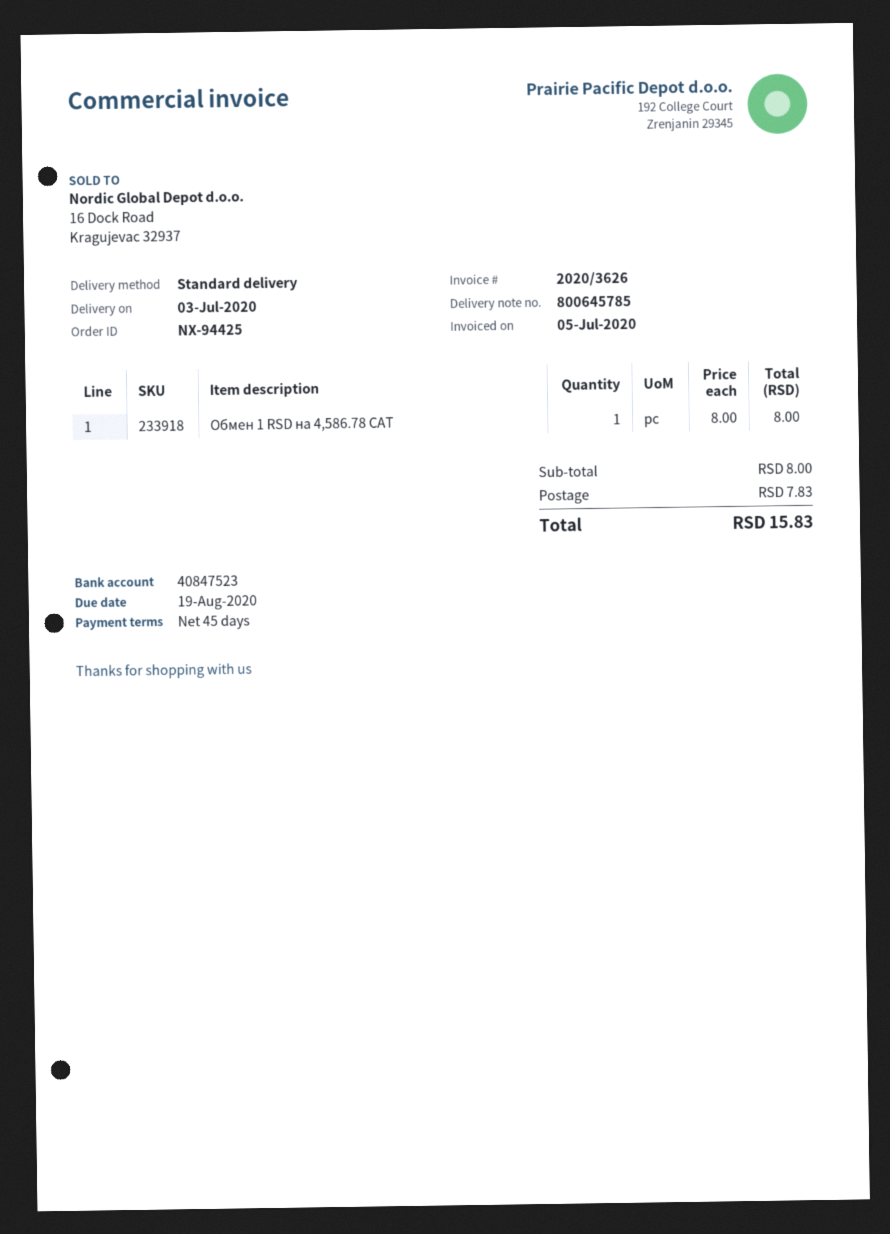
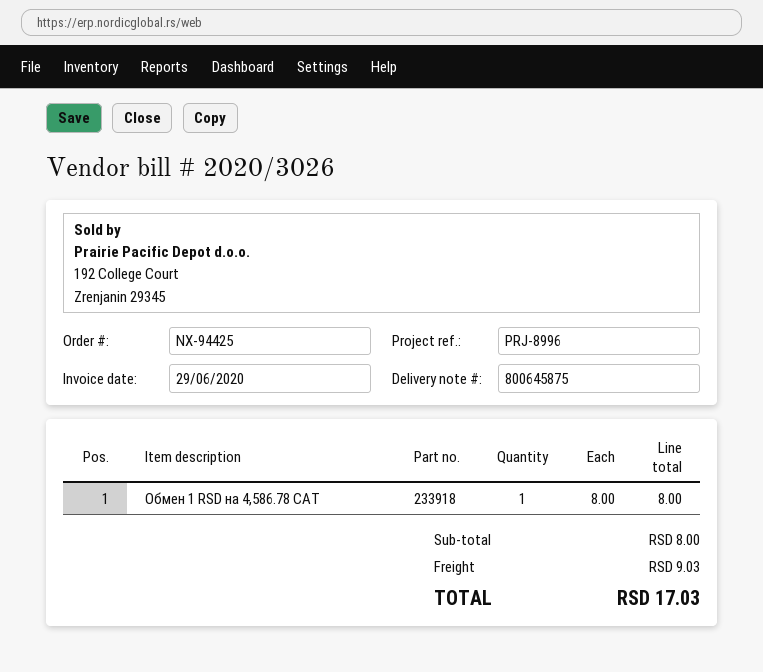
delivery note number: 800645785 -> 800645875
invoice number: 2020/3626 -> 2020/3026
invoice date: 2020-07-05 -> 2020-06-29
shipping: 7.83 -> 9.03
total: 15.83 -> 17.03

